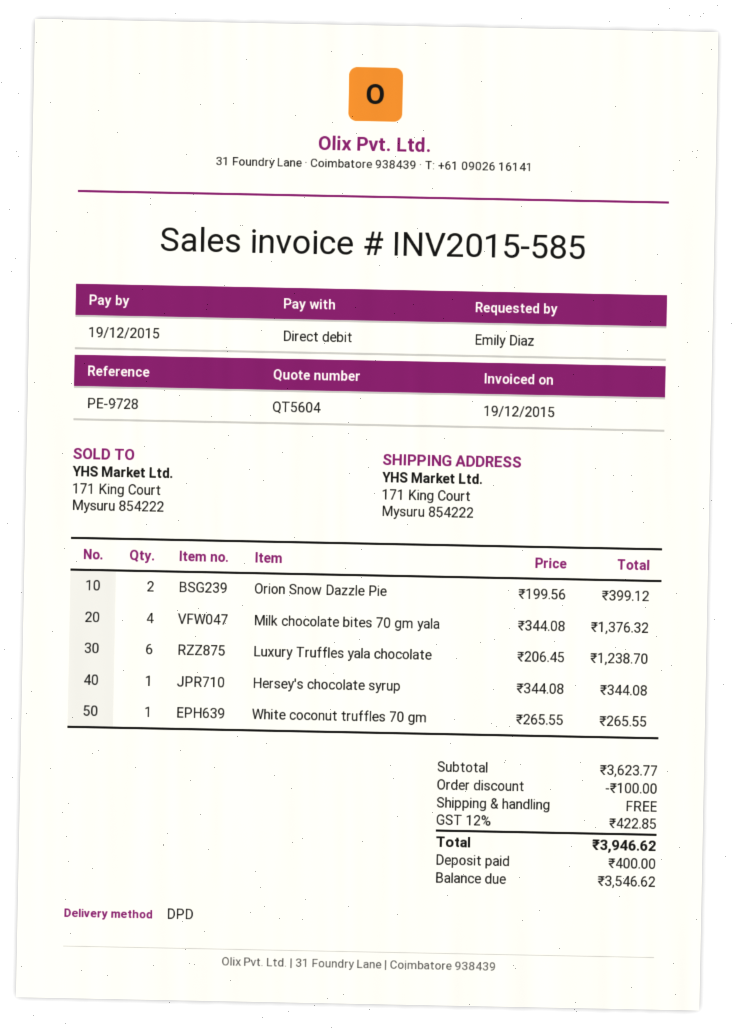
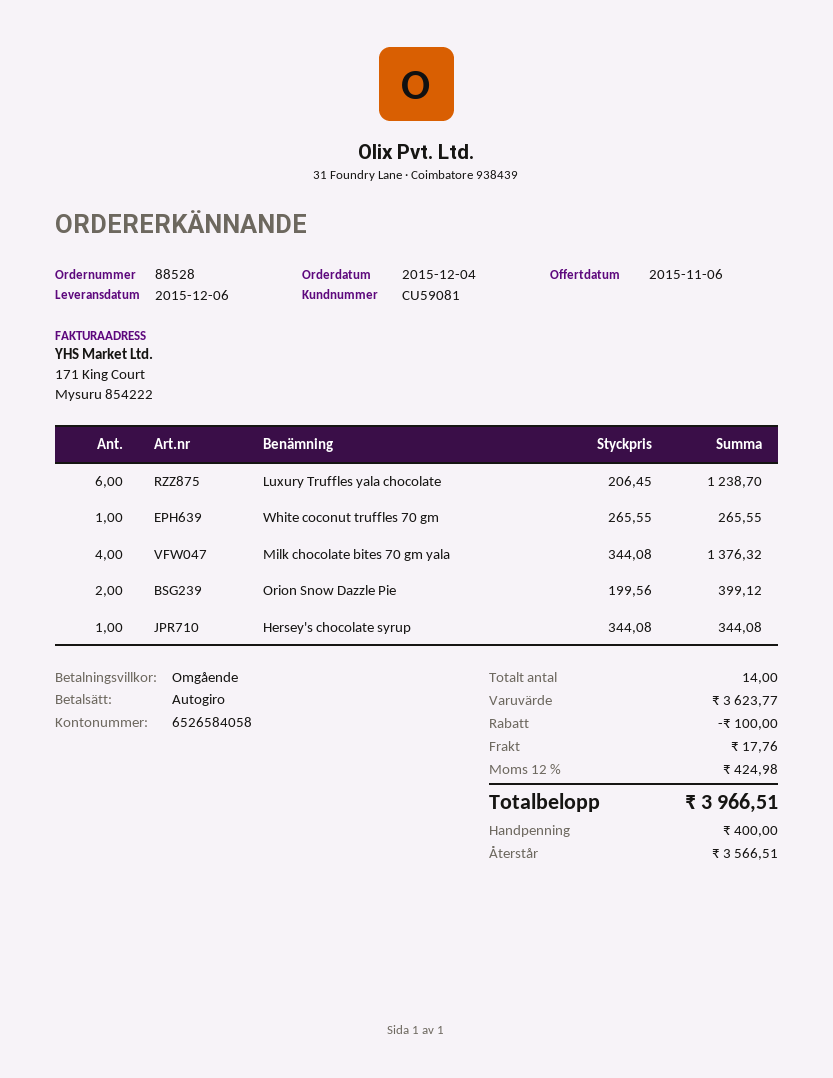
shipping: 0.00 -> 17.76
tax: 12% = 422.85 -> 12% = 424.98
total: 3946.62 -> 3966.51
balance: 3546.62 -> 3566.51

